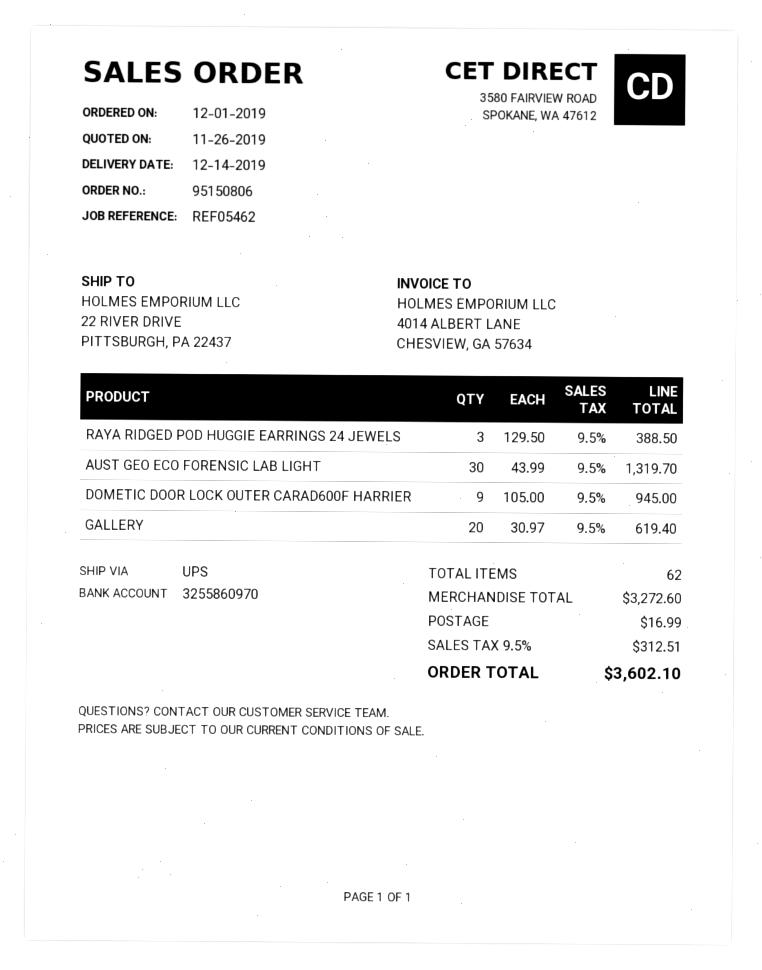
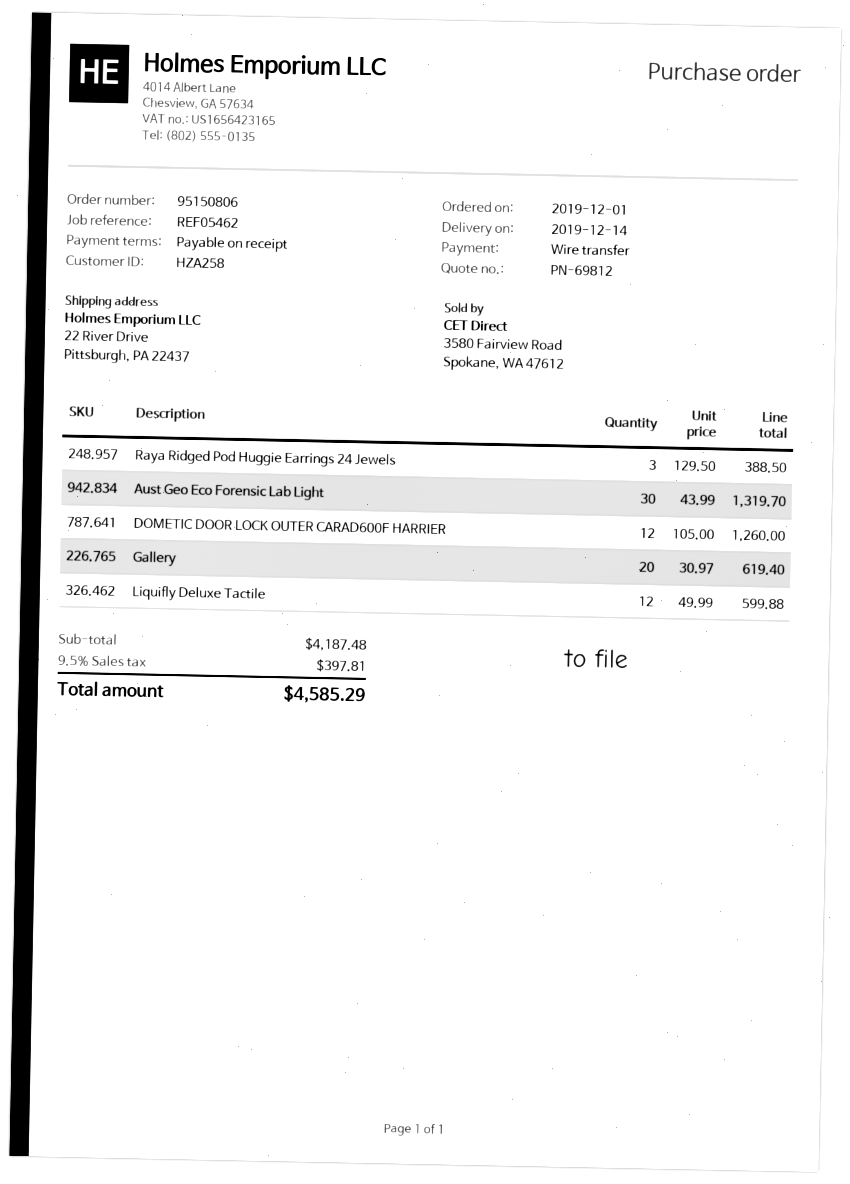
DOMETIC DOOR LOCK OUTER CARAD600F HARRIER: 9 x 105.00 = 945.00 -> 12 x 105.00 = 1260.00
Liquifly Deluxe Tactile: none -> 12 x 49.99 = 599.88
subtotal: 3272.60 -> 4187.48
shipping: 16.99 -> none
tax: 9.5% = 312.51 -> 9.5% = 397.81
total: 3602.10 -> 4585.29

